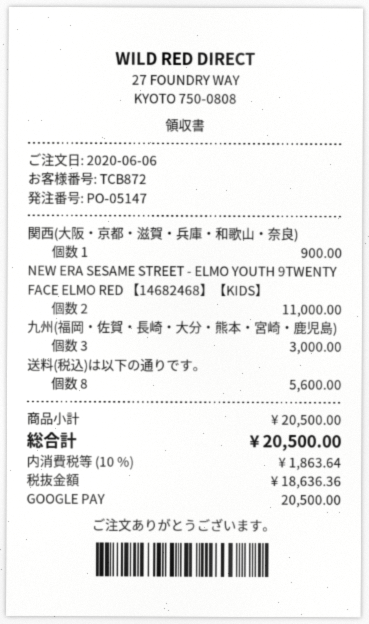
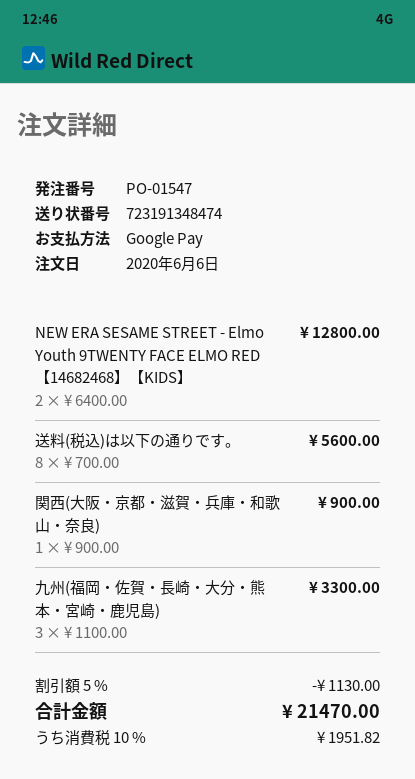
order number: PO-05147 -> PO-01547
NEW ERA SESAME STREET - ELMO YOUTH 9TWENTY FACE ELMO RED 【14682468】【KIDS】: 2 for 11000.00 -> 2 for 12800.00
九州(福岡・佐賀・長崎・大分・熊本・宮崎・鹿児島): 3 for 3000.00 -> 3 for 3300.00
discount: none -> 5% = 1130.00
tax: 10% = 1863.64 -> 10% = 1951.82
total: 20500.00 -> 21470.00

